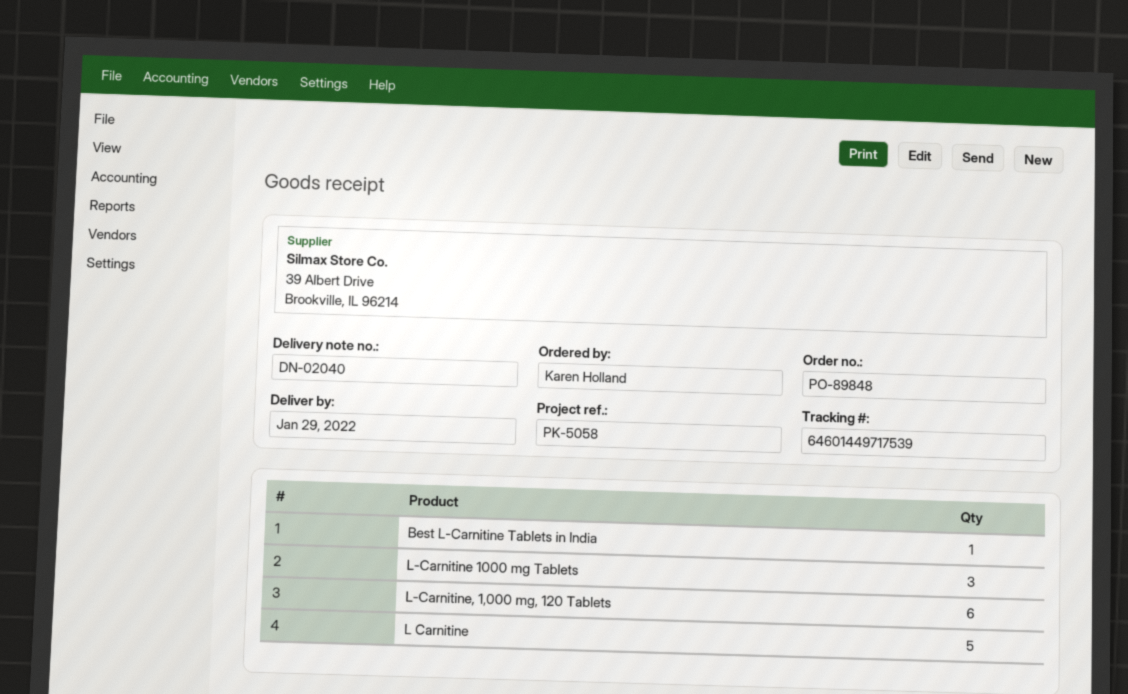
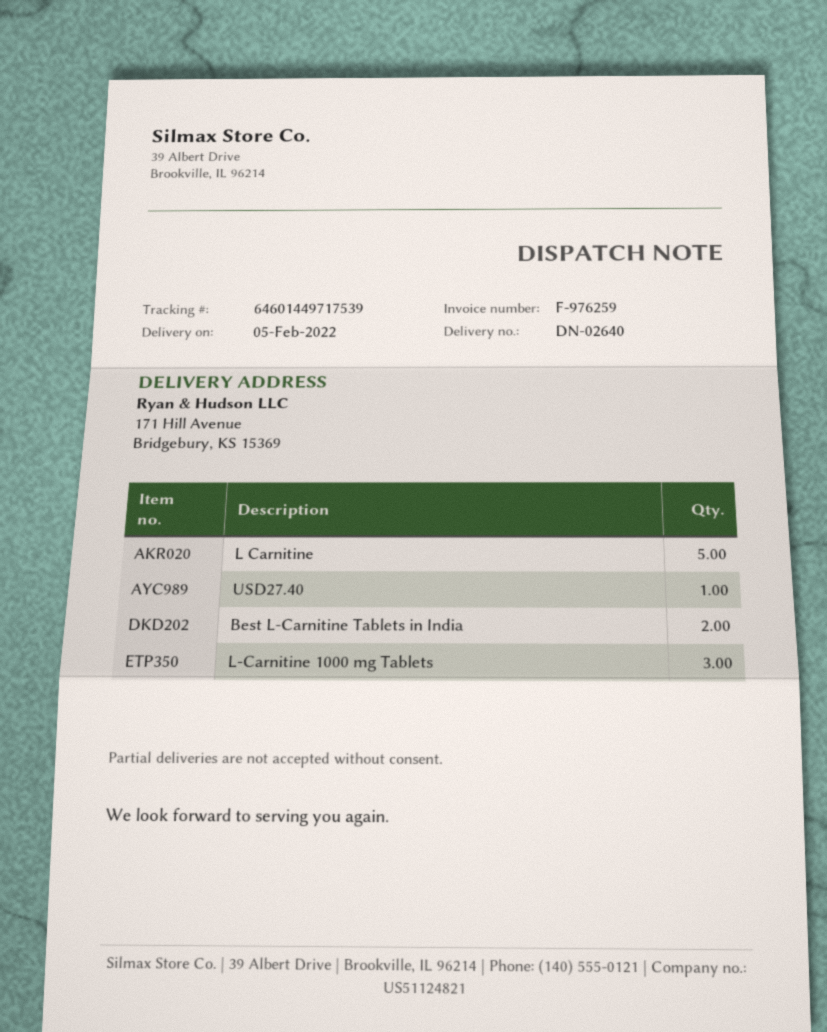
delivery note number: DN-02040 -> DN-02640
delivery date: 2022-01-29 -> 2022-02-05
Best L-Carnitine Tablets in India: 1 -> 2
L-Carnitine, 1,000 mg, 120 Tablets: 6 -> none
USD27.40: none -> 1

